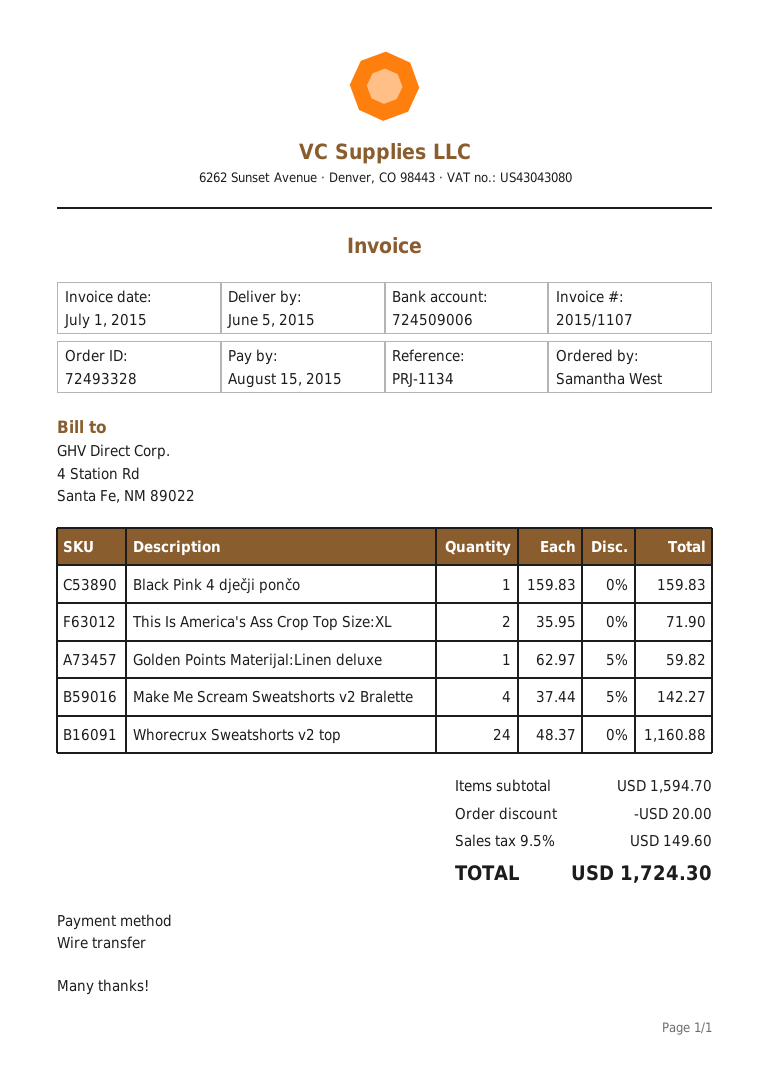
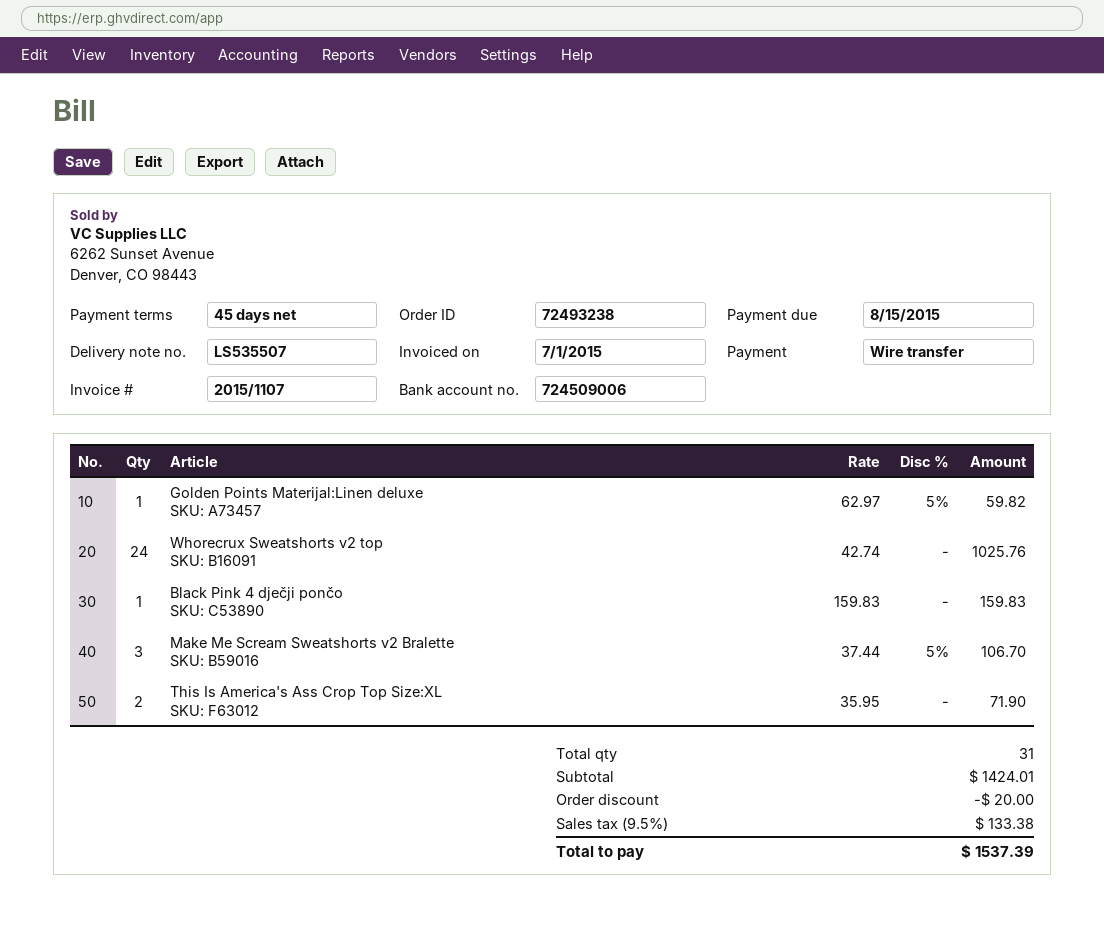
order number: 72493328 -> 72493238
Make Me Scream Sweatshorts v2 Bralette: 4 x 37.44 - 5% = 142.27 -> 3 x 37.44 - 5% = 106.70
Whorecrux Sweatshorts v2 top: 24 x 48.37 = 1160.88 -> 24 x 42.74 = 1025.76
subtotal: 1594.70 -> 1424.01
tax: 9.5% = 149.60 -> 9.5% = 133.38
total: 1724.30 -> 1537.39

